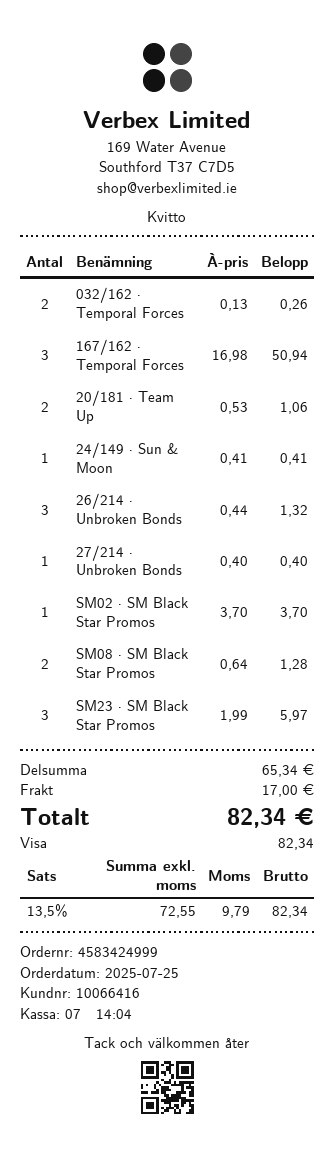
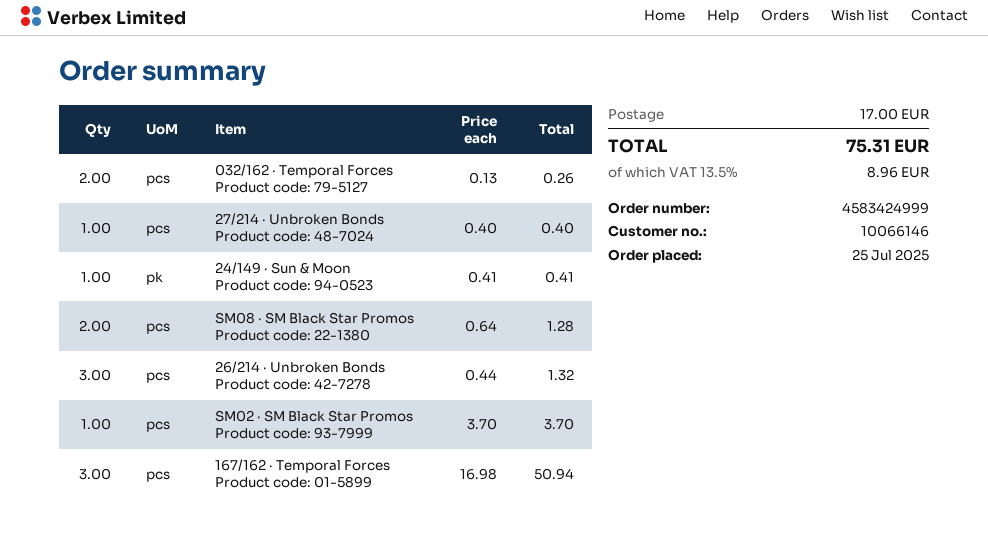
customer number: 10066416 -> 10066146
20/181 · Team Up: 2 x 0.53 = 1.06 -> none
SM23 · SM Black Star Promos: 3 x 1.99 = 5.97 -> none
tax: 13.5% = 9.79 -> 13.5% = 8.96
total: 82.34 -> 75.31

